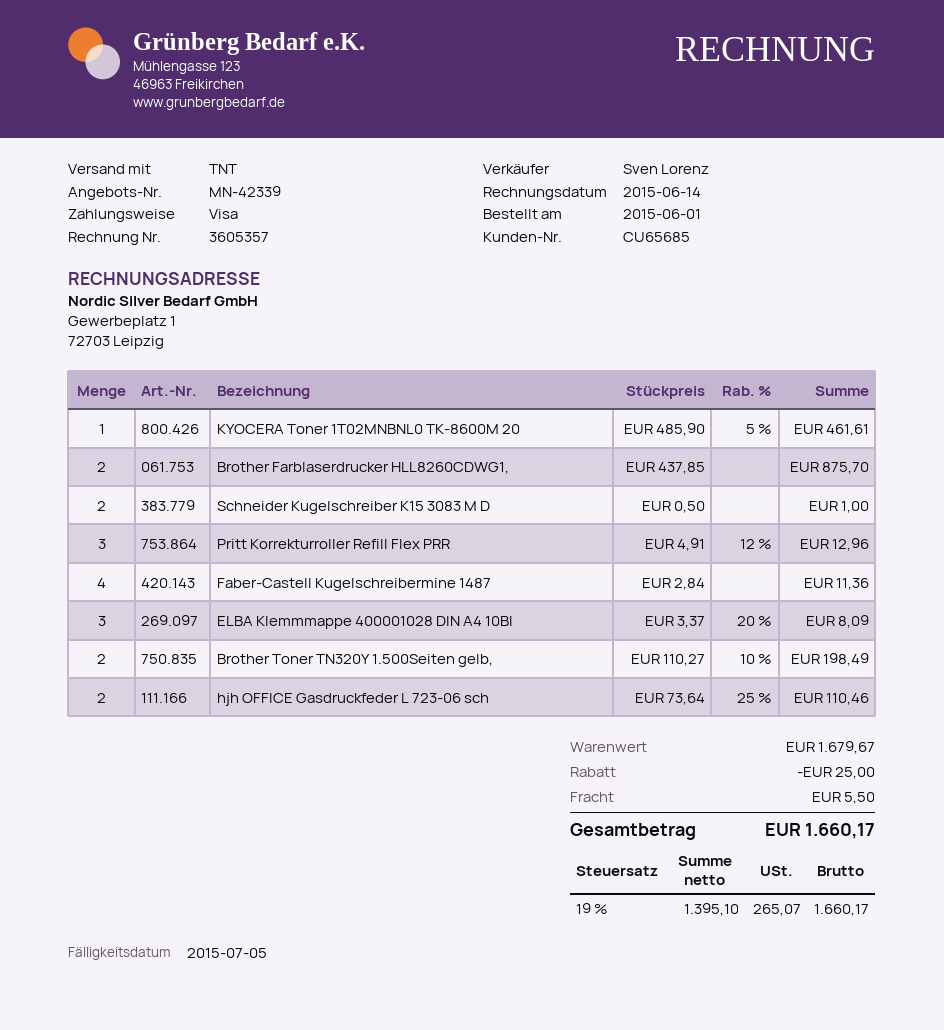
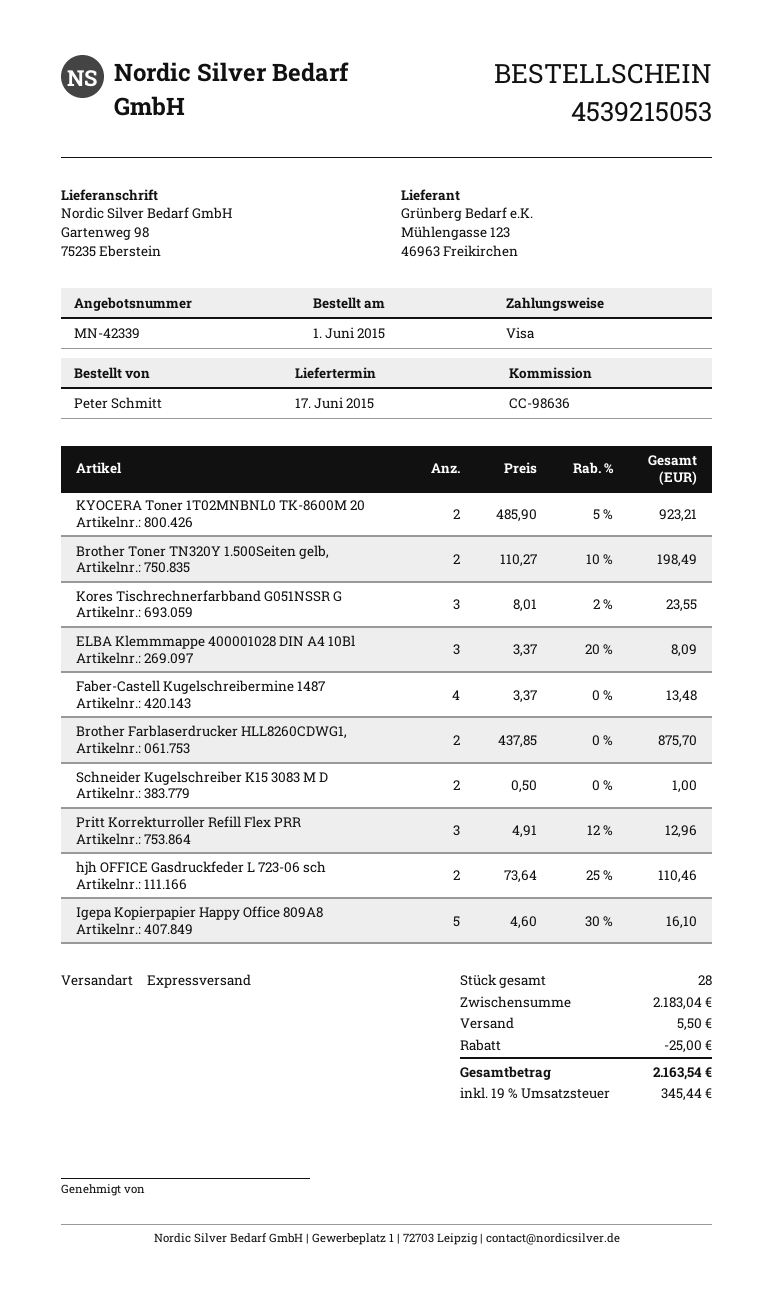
shipping method: TNT -> express
KYOCERA Toner 1T02MNBNL0 TK-8600M 20: 1 x 485.90 - 5% = 461.61 -> 2 x 485.90 - 5% = 923.21
Faber-Castell Kugelschreibermine 1487: 4 x 2.84 = 11.36 -> 4 x 3.37 = 13.48
Kores Tischrechnerfarbband G051NSSR G: none -> 3 x 8.01 - 2% = 23.55
Igepa Kopierpapier Happy Office 809A8: none -> 5 x 4.60 - 30% = 16.10
subtotal: 1679.67 -> 2183.04
tax: 19% = 265.07 -> 19% = 345.44
total: 1660.17 -> 2163.54

